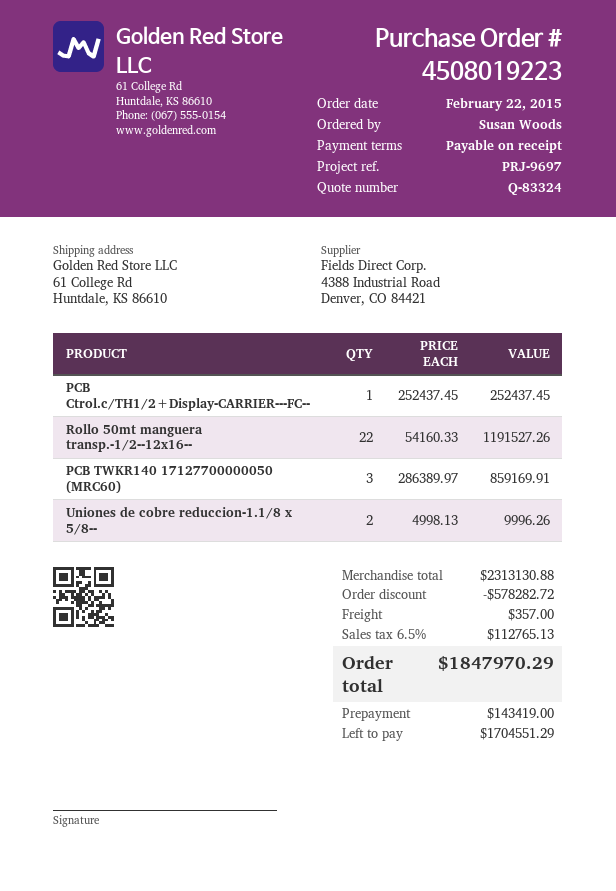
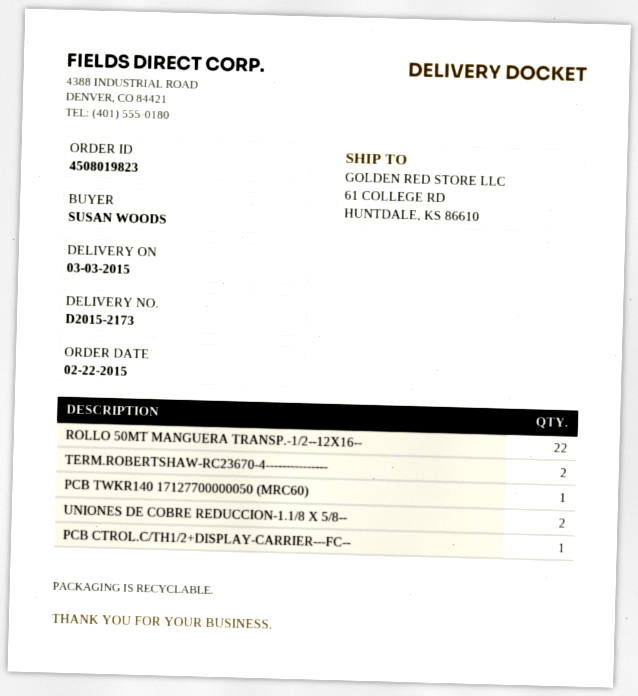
order number: 4508019223 -> 4508019823
PCB TWKR140 17127700000050 (MRC60): 3 -> 1
TERM.ROBERTSHAW-RC23670-4---------------: none -> 2

